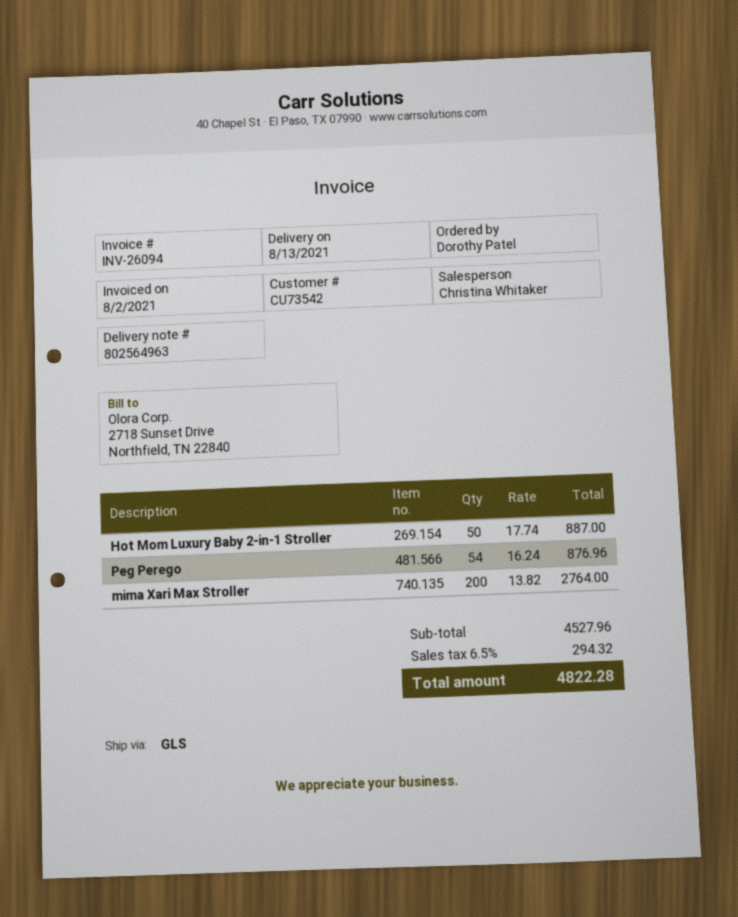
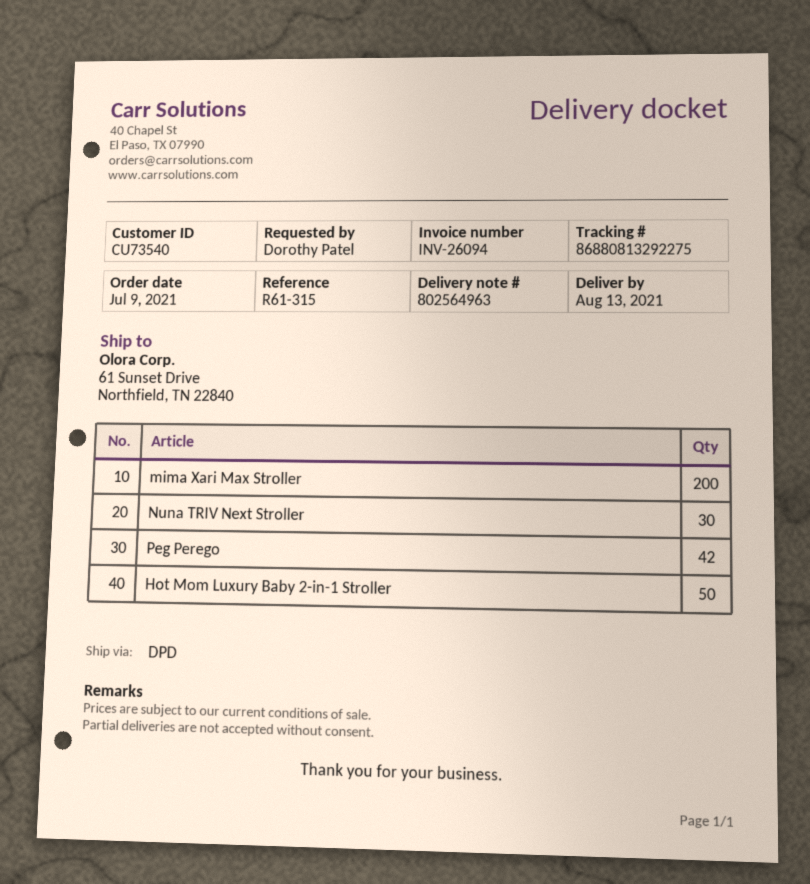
customer number: CU73542 -> CU73540
shipping method: GLS -> DPD
Peg Perego: 54 -> 42
Nuna TRIV Next Stroller: none -> 30

